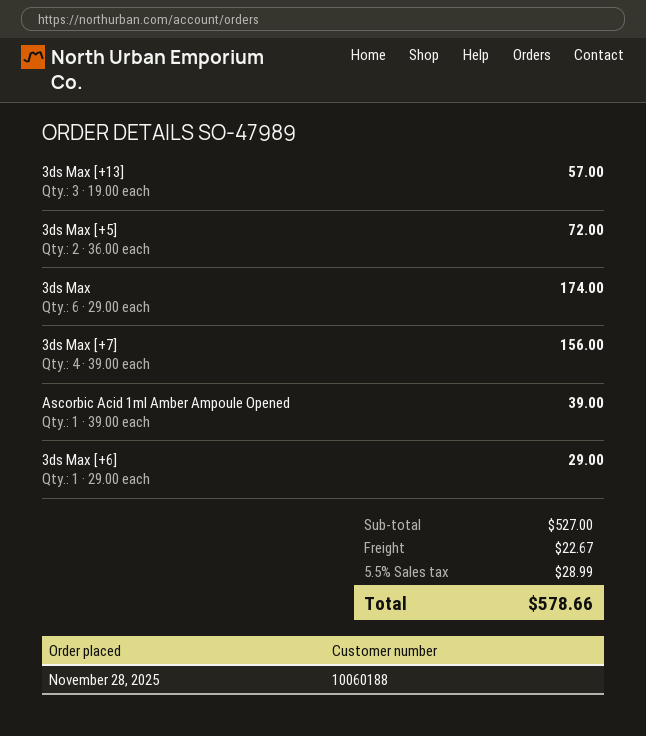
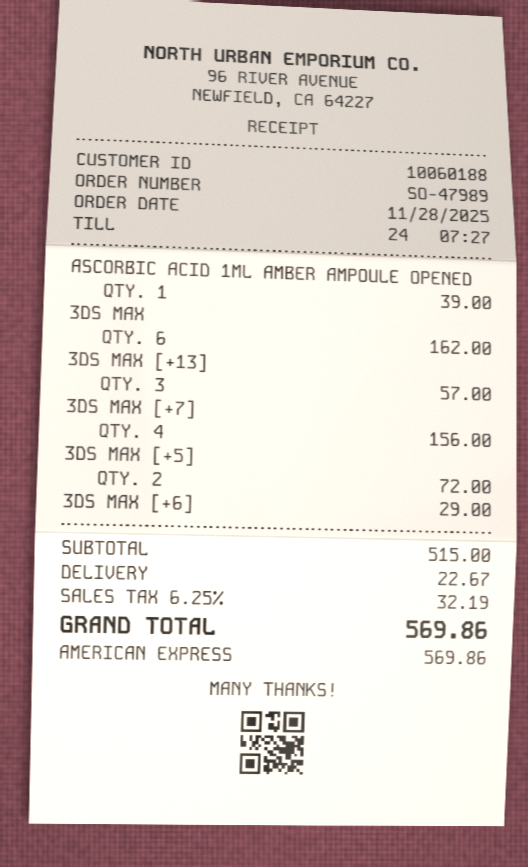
3ds Max: 6 for 174.00 -> 6 for 162.00
subtotal: 527.00 -> 515.00
tax: 5.5% = 28.99 -> 6.25% = 32.19
total: 578.66 -> 569.86

